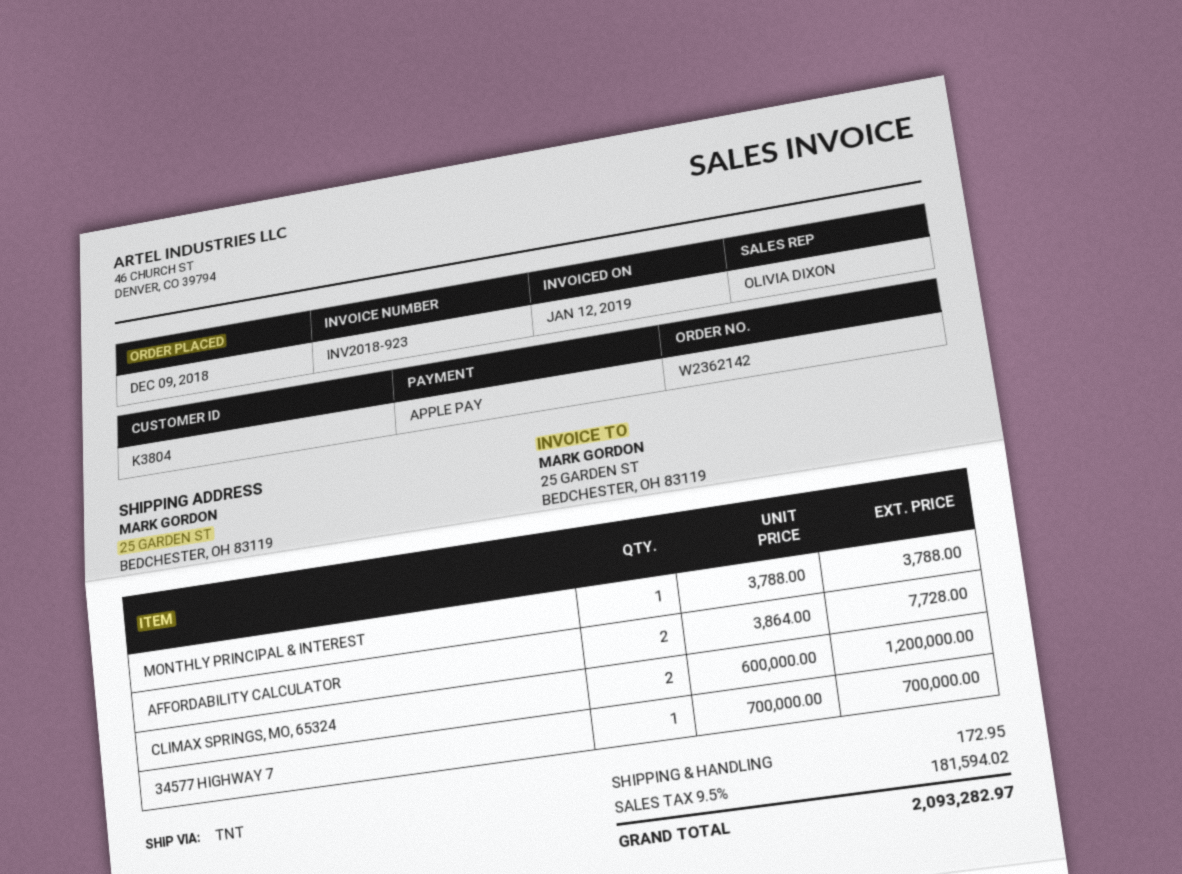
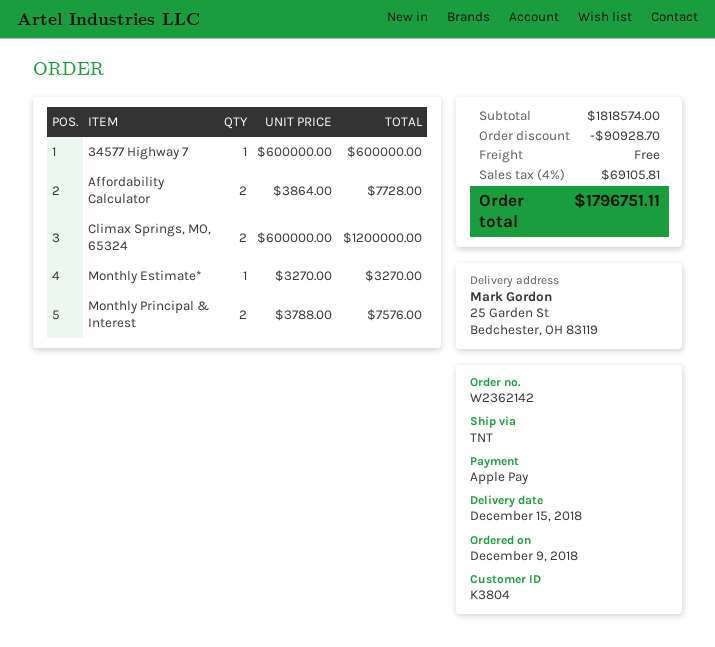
MONTHLY PRINCIPAL & INTEREST: 1 x 3788.00 = 3788.00 -> 2 x 3788.00 = 7576.00
34577 HIGHWAY 7: 1 x 700000.00 = 700000.00 -> 1 x 600000.00 = 600000.00
Monthly Estimate*: none -> 1 x 3270.00 = 3270.00
discount: none -> 90928.70
shipping: 172.95 -> 0.00
tax: 9.5% = 181594.02 -> 4% = 69105.81
total: 2093282.97 -> 1796751.11

